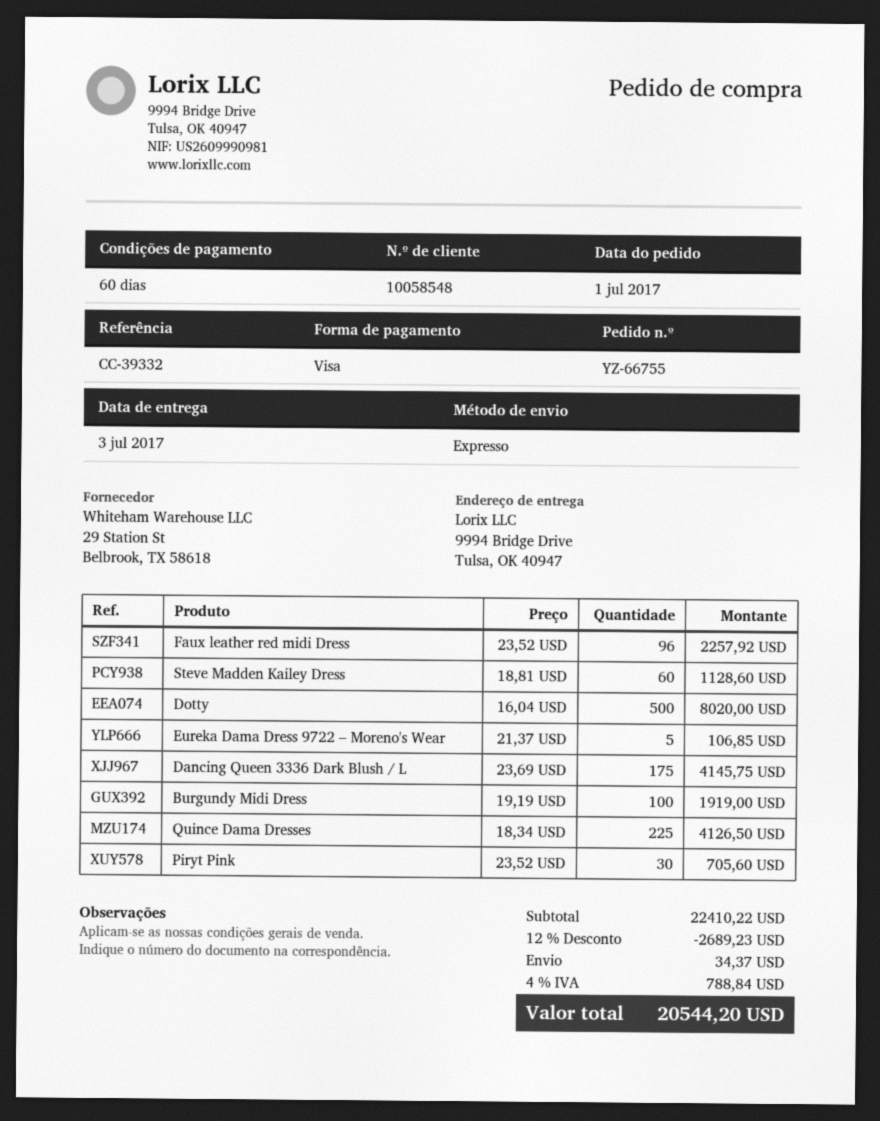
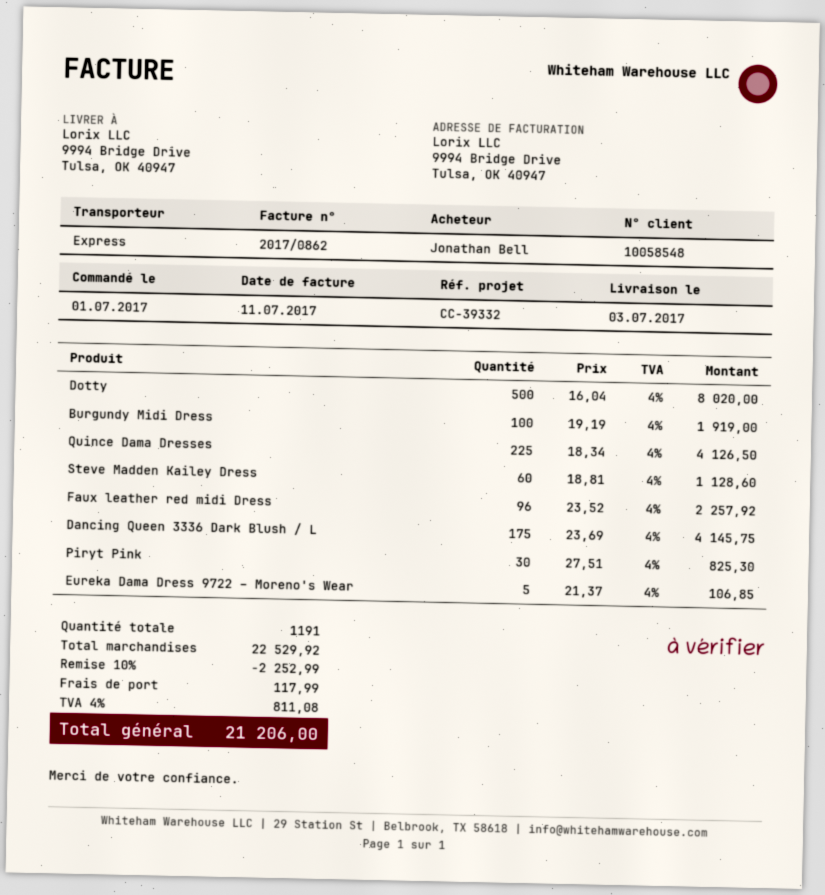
Piryt Pink: 30 x 23.52 = 705.60 -> 30 x 27.51 = 825.30
subtotal: 22410.22 -> 22529.92
discount: 12% = 2689.23 -> 10% = 2252.99
shipping: 34.37 -> 117.99
tax: 4% = 788.84 -> 4% = 811.08
total: 20544.20 -> 21206.00

